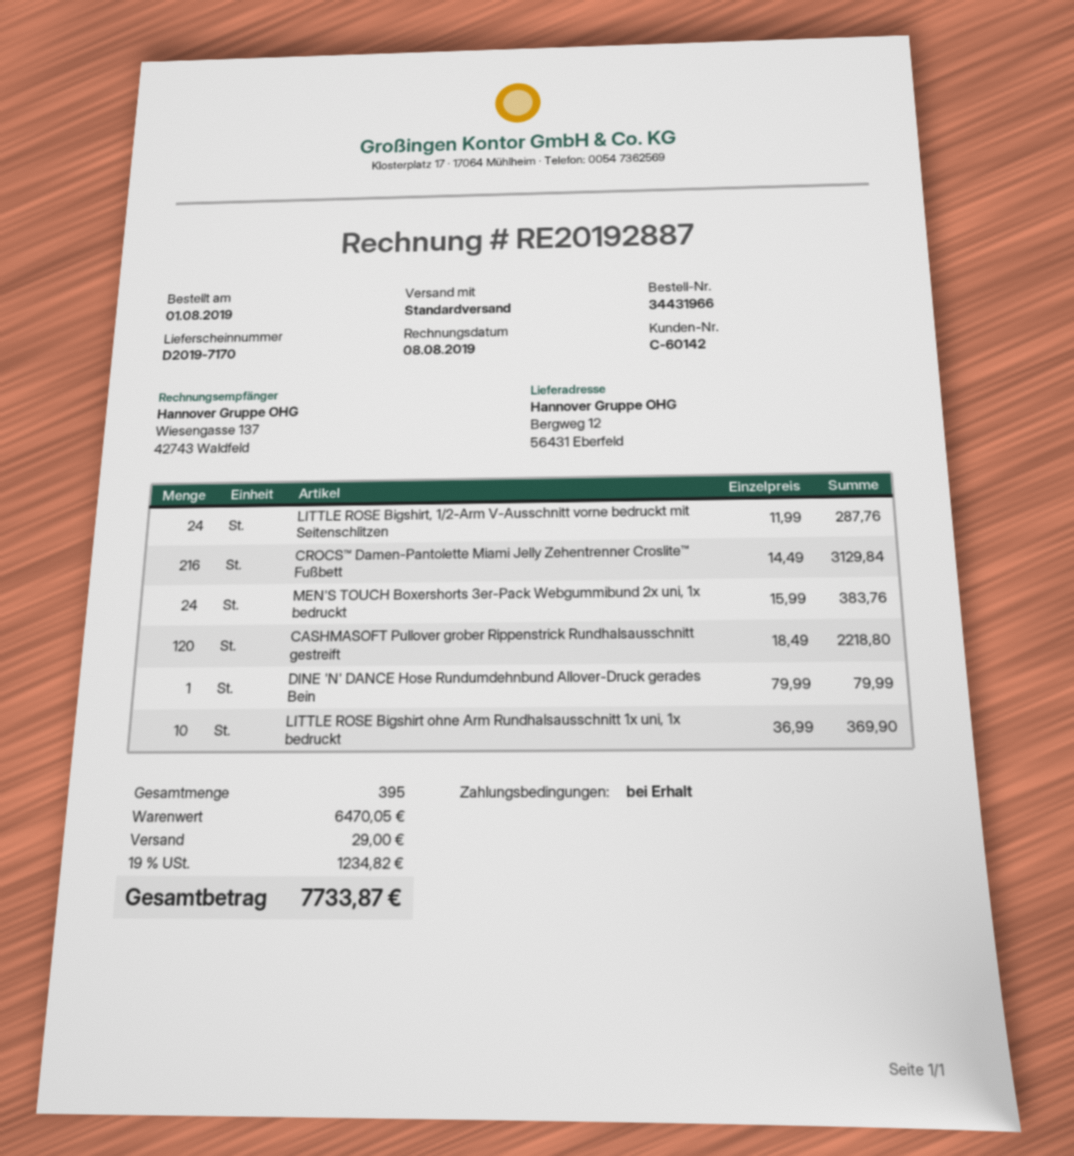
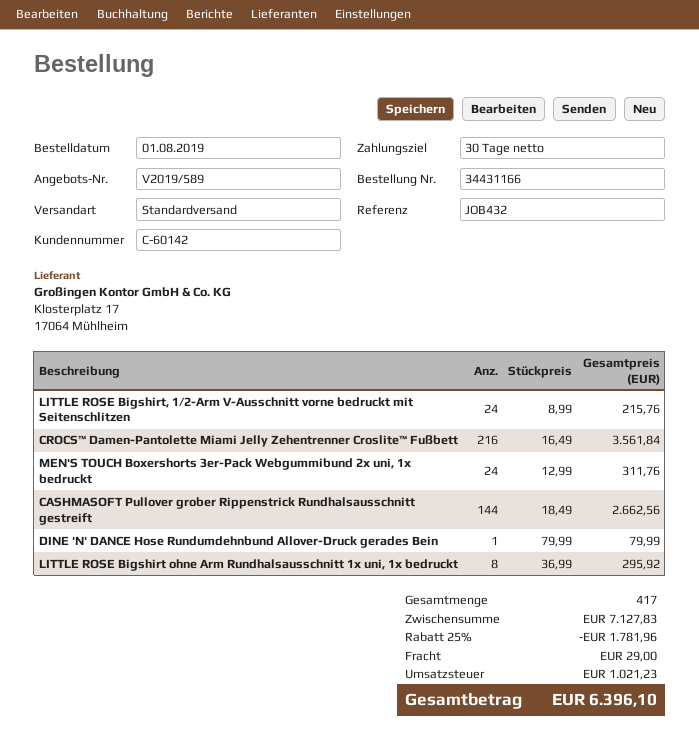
order number: 34431966 -> 34431166
payment terms: on receipt -> 30 days
LITTLE ROSE Bigshirt, 1/2-Arm V-Ausschnitt vorne bedruckt mit Seitenschlitzen: 24 x 11.99 = 287.76 -> 24 x 8.99 = 215.76
CROCS™ Damen-Pantolette Miami Jelly Zehentrenner Croslite™ Fußbett: 216 x 14.49 = 3129.84 -> 216 x 16.49 = 3561.84
MEN'S TOUCH Boxershorts 3er-Pack Webgummibund 2x uni, 1x bedruckt: 24 x 15.99 = 383.76 -> 24 x 12.99 = 311.76
CASHMASOFT Pullover grober Rippenstrick Rundhalsausschnitt gestreift: 120 x 18.49 = 2218.80 -> 144 x 18.49 = 2662.56
LITTLE ROSE Bigshirt ohne Arm Rundhalsausschnitt 1x uni, 1x bedruckt: 10 x 36.99 = 369.90 -> 8 x 36.99 = 295.92
total quantity: 395 -> 417
subtotal: 6470.05 -> 7127.83
discount: none -> 25% = 1781.96
tax: 1234.82 -> 1021.23
total: 7733.87 -> 6396.10

